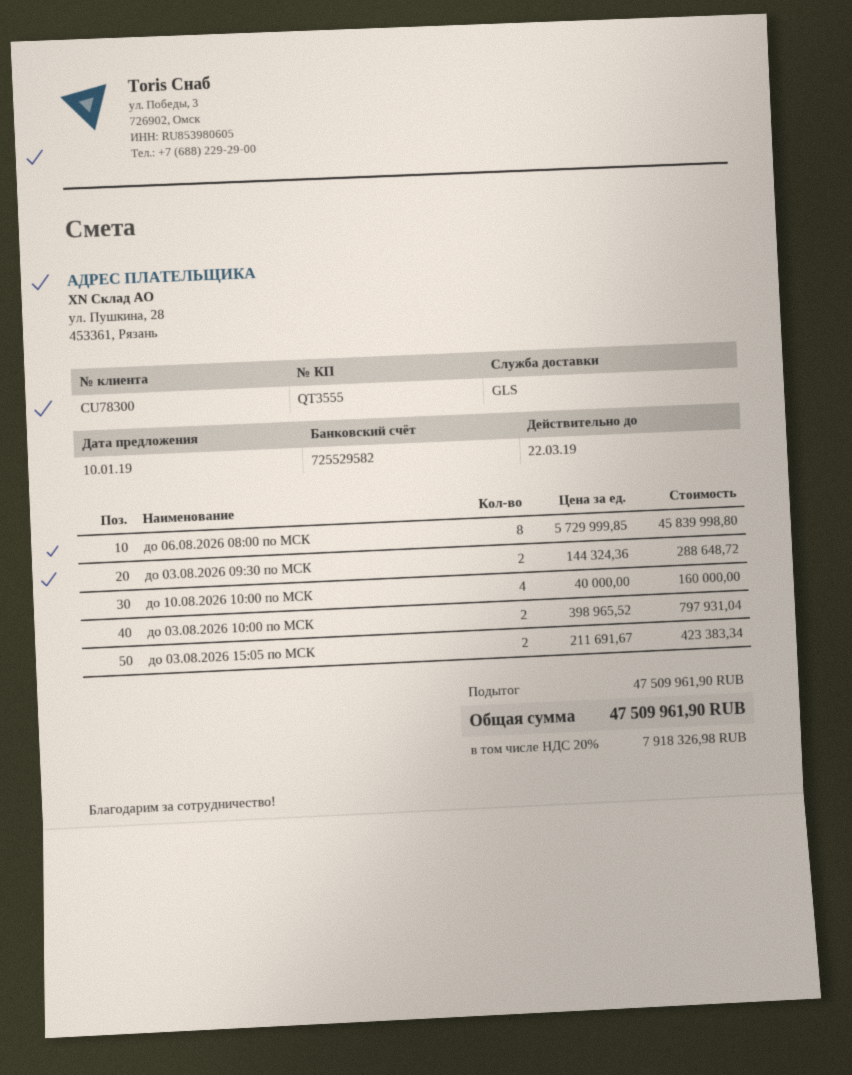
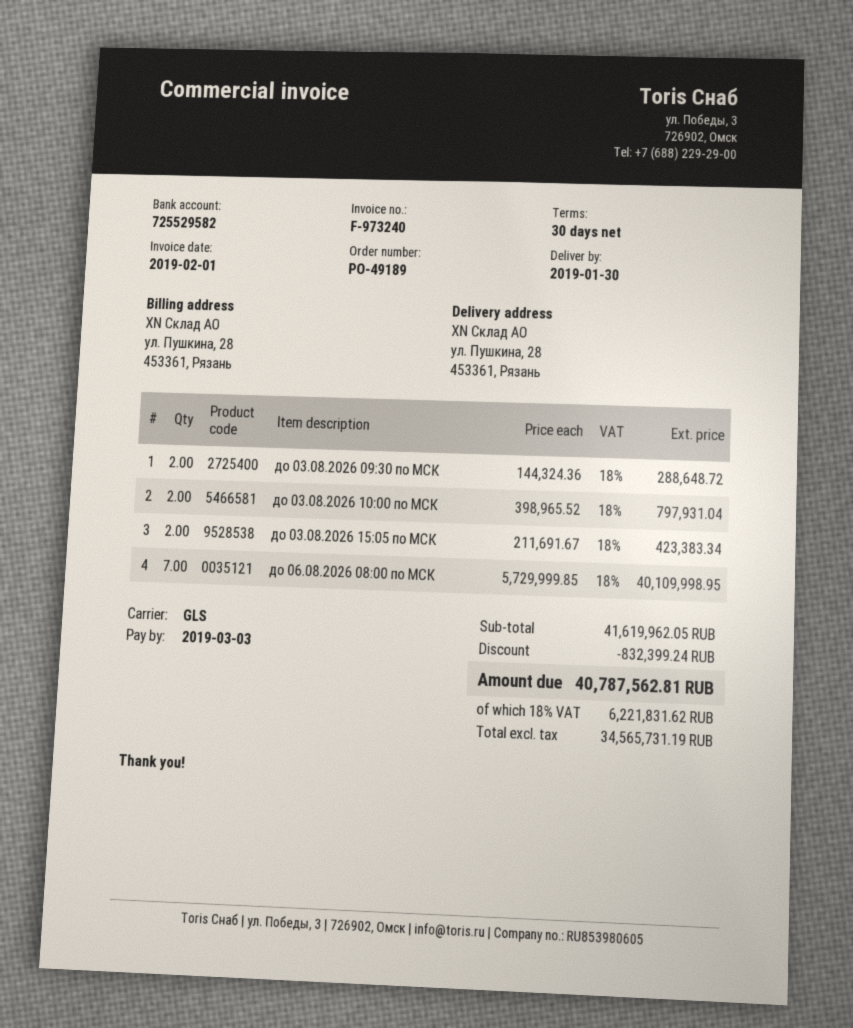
до 06.08.2026 08:00 по МСК: 8 x 5729999.85 = 45839998.80 -> 7 x 5729999.85 = 40109998.95
до 10.08.2026 10:00 по МСК: 4 x 40000.00 = 160000.00 -> none
subtotal: 47509961.90 -> 41619962.05
discount: none -> 832399.24
tax: 20% = 7918326.98 -> 18% = 6221831.62
total: 47509961.90 -> 40787562.81

